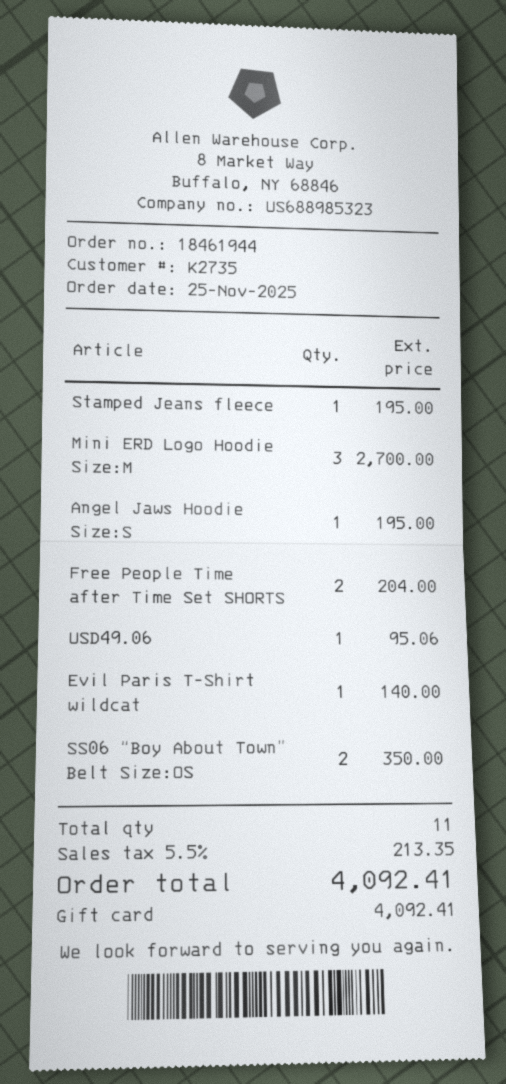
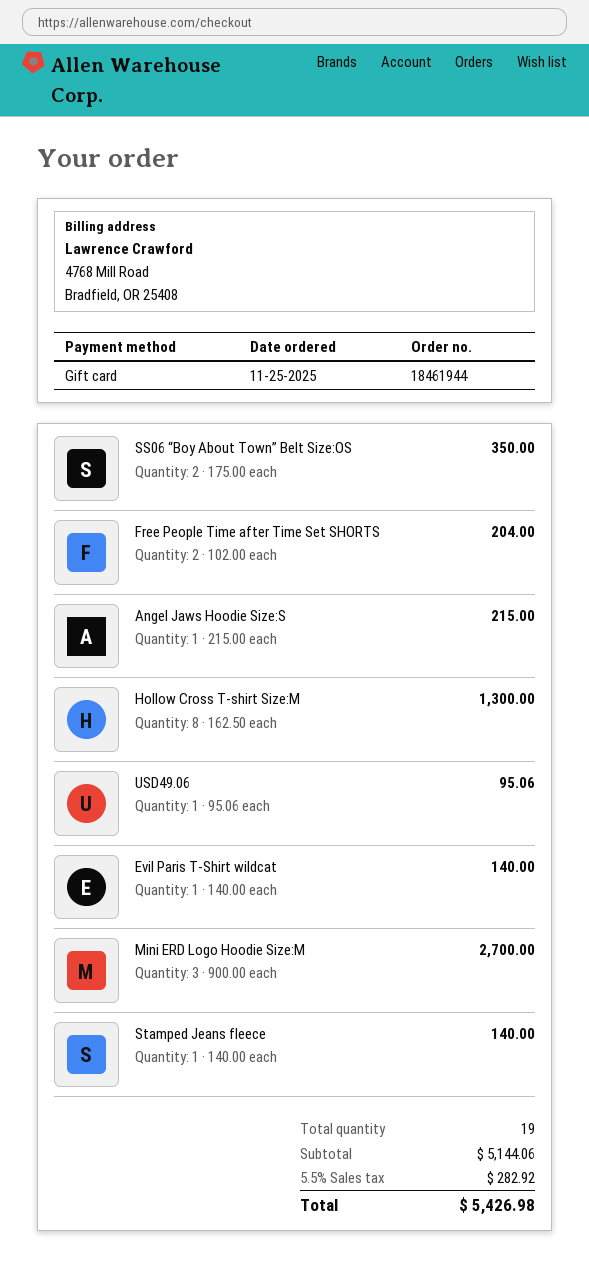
Stamped Jeans fleece: 1 for 195.00 -> 1 for 140.00
Angel Jaws Hoodie Size:S: 1 for 195.00 -> 1 for 215.00
Hollow Cross T-shirt Size:M: none -> 8 for 1300.00
total quantity: 11 -> 19
tax: 5.5% = 213.35 -> 5.5% = 282.92
total: 4092.41 -> 5426.98

